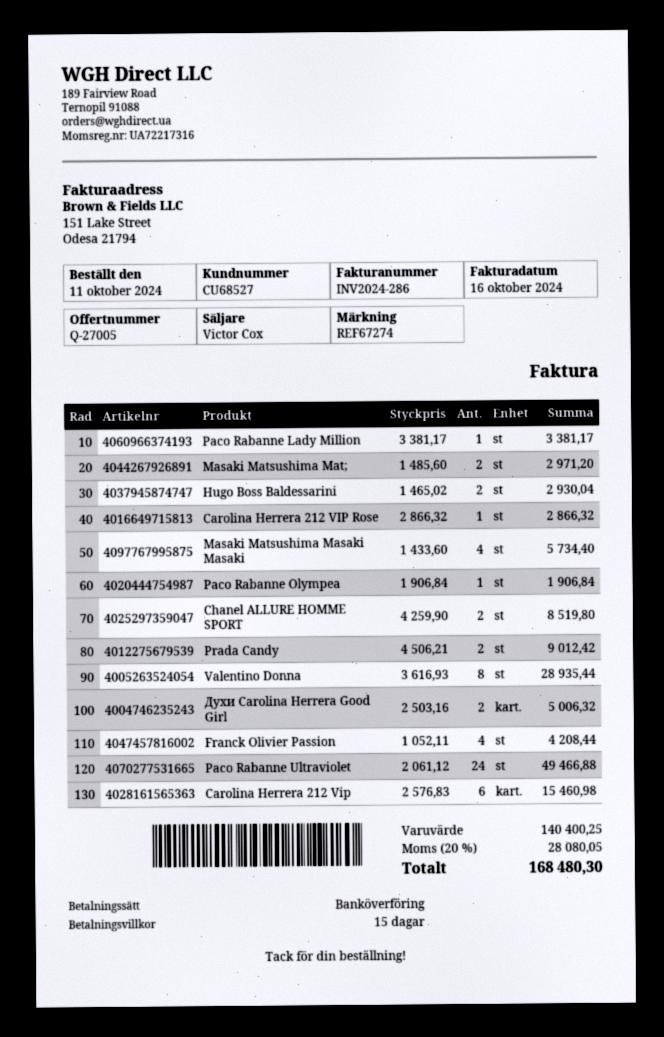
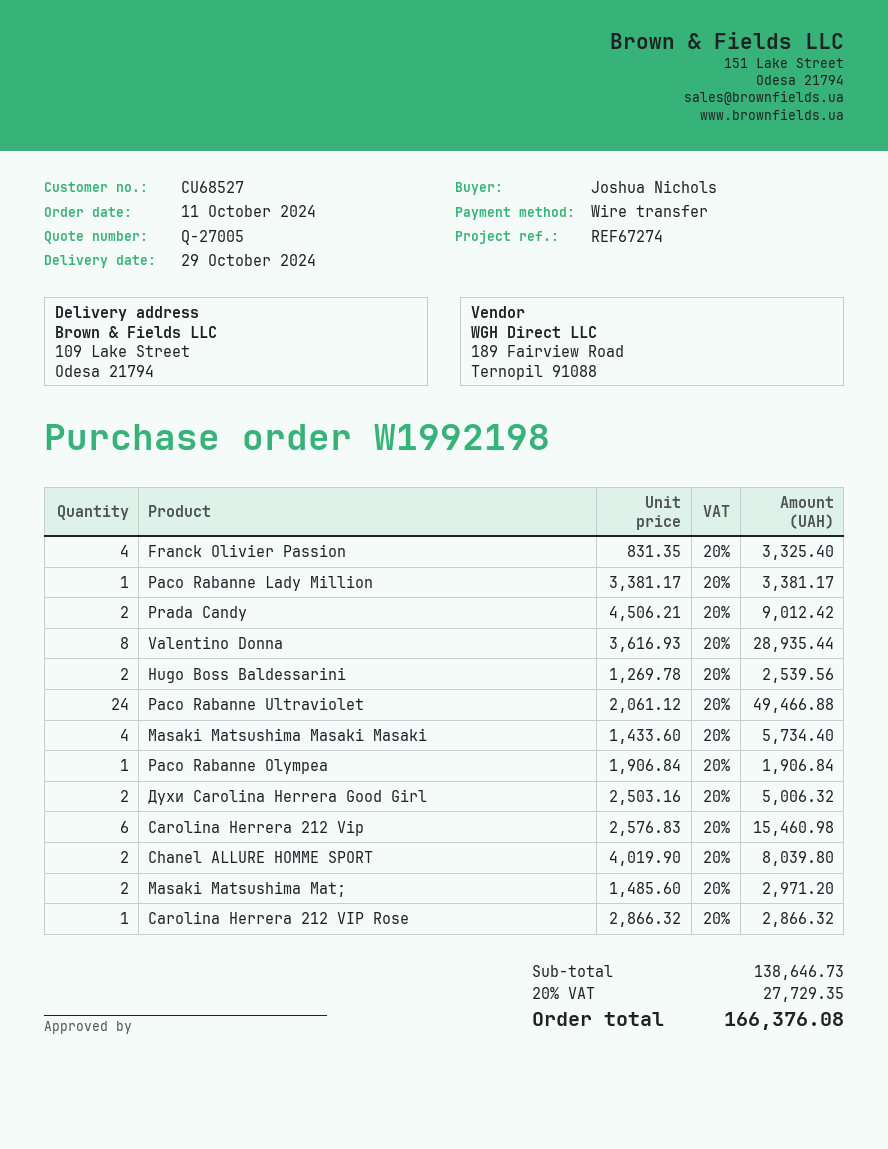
Hugo Boss Baldessarini: 2 x 1465.02 = 2930.04 -> 2 x 1269.78 = 2539.56
Chanel ALLURE HOMME SPORT: 2 x 4259.90 = 8519.80 -> 2 x 4019.90 = 8039.80
Franck Olivier Passion: 4 x 1052.11 = 4208.44 -> 4 x 831.35 = 3325.40
subtotal: 140400.25 -> 138646.73
tax: 20% = 28080.05 -> 20% = 27729.35
total: 168480.30 -> 166376.08

